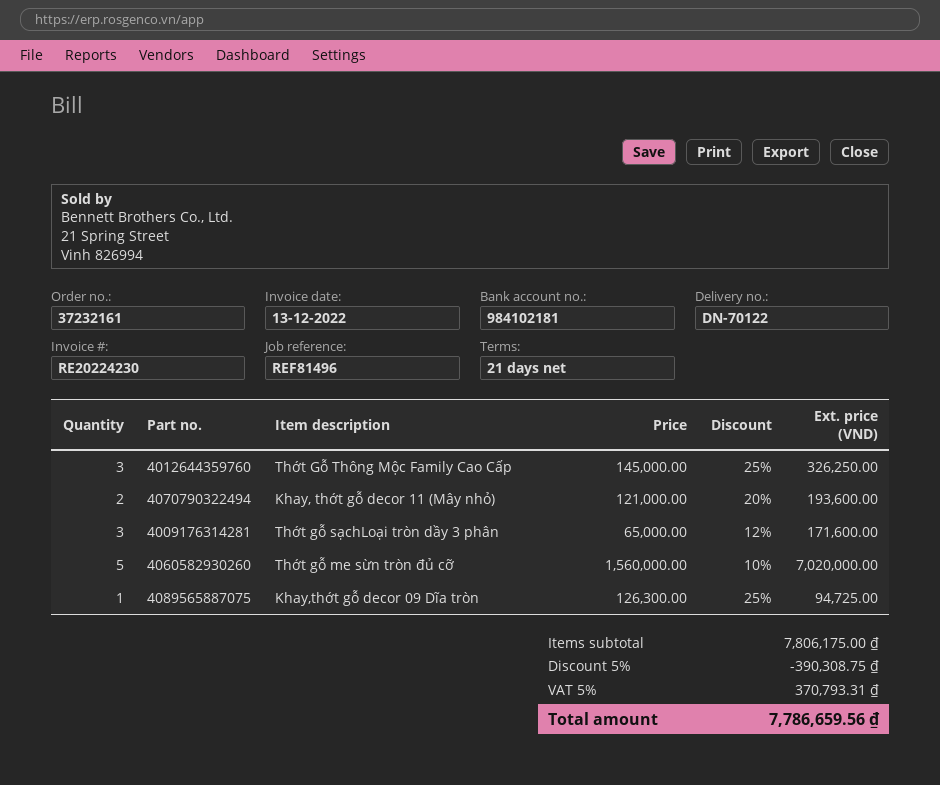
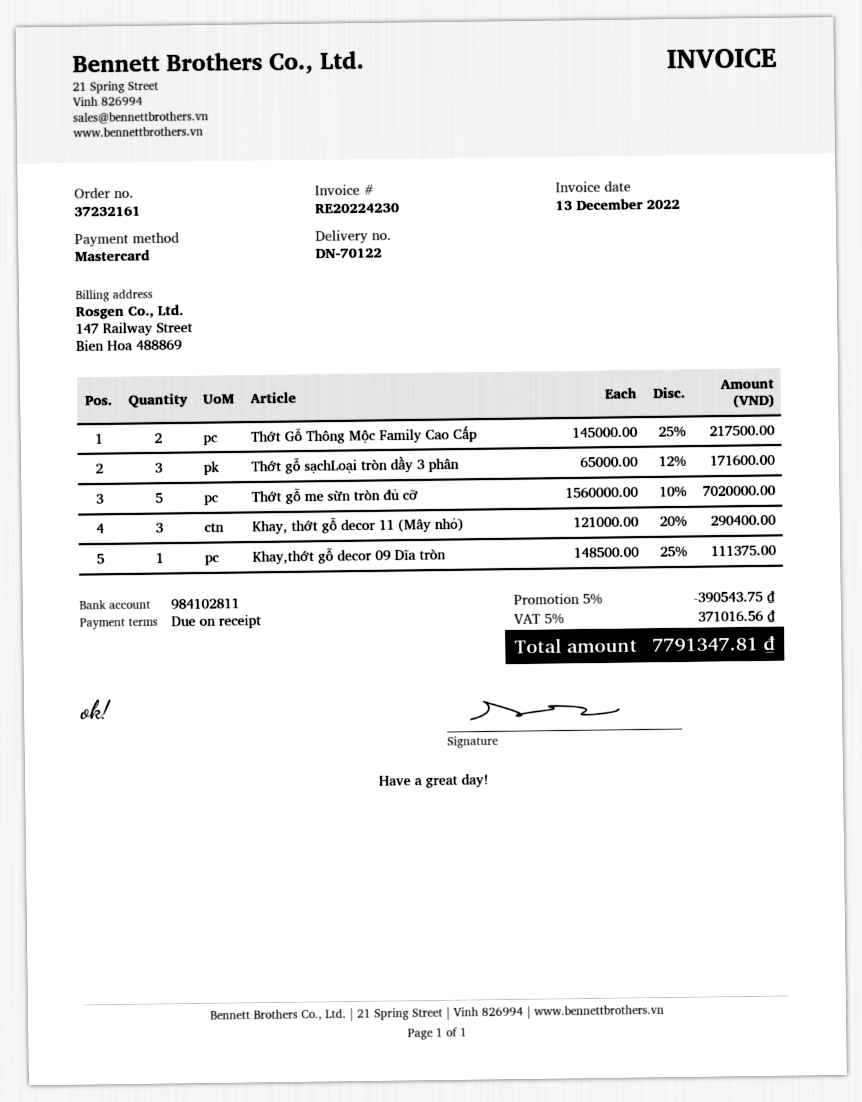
payment terms: 21 days -> on receipt
bank account: 984102181 -> 984102811
Thớt Gỗ Thông Mộc Family Cao Cấp: 3 x 145000.00 - 25% = 326250.00 -> 2 x 145000.00 - 25% = 217500.00
Khay, thớt gỗ decor 11 (Mây nhỏ): 2 x 121000.00 - 20% = 193600.00 -> 3 x 121000.00 - 20% = 290400.00
Khay,thớt gỗ decor 09 Dĩa tròn: 1 x 126300.00 - 25% = 94725.00 -> 1 x 148500.00 - 25% = 111375.00
discount: 5% = 390308.75 -> 5% = 390543.75
tax: 5% = 370793.31 -> 5% = 371016.56
total: 7786659.56 -> 7791347.81

